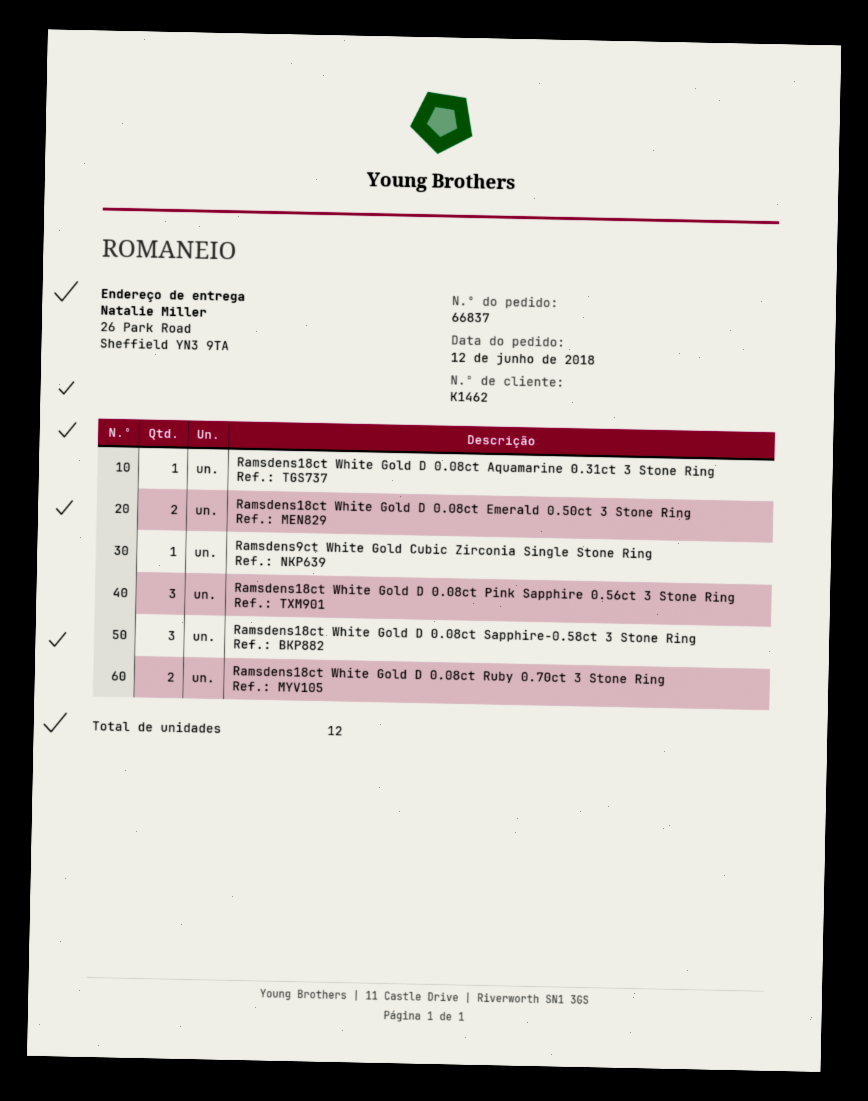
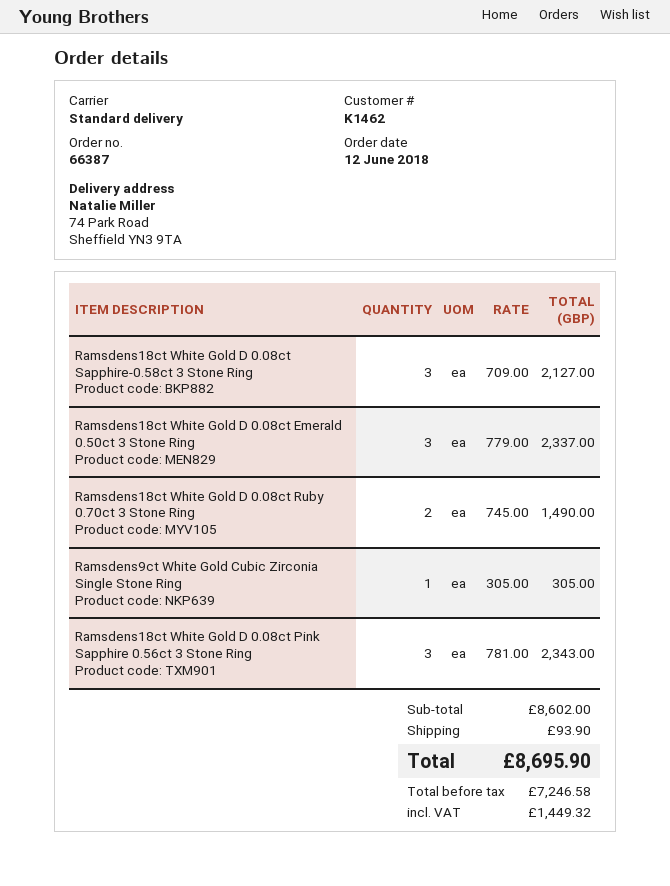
order number: 66837 -> 66387
ship to: 26 Park Road, Sheffield YN3 9TA -> 74 Park Road, Sheffield YN3 9TA
Ramsdens18ct White Gold D 0.08ct Aquamarine 0.31ct 3 Stone Ring: 1 -> none
Ramsdens18ct White Gold D 0.08ct Emerald 0.50ct 3 Stone Ring: 2 -> 3

